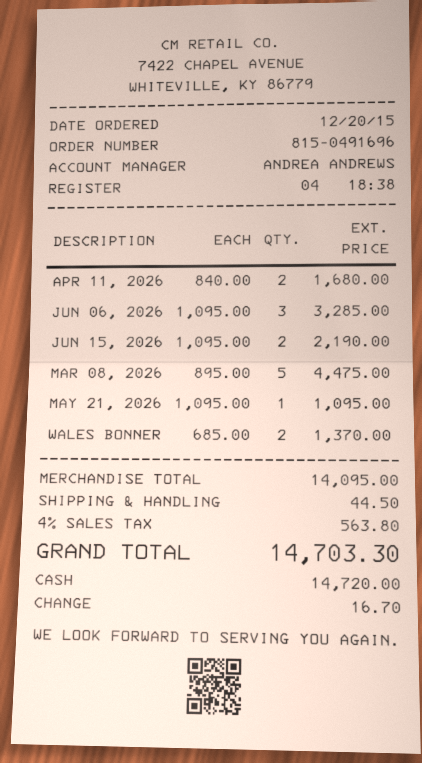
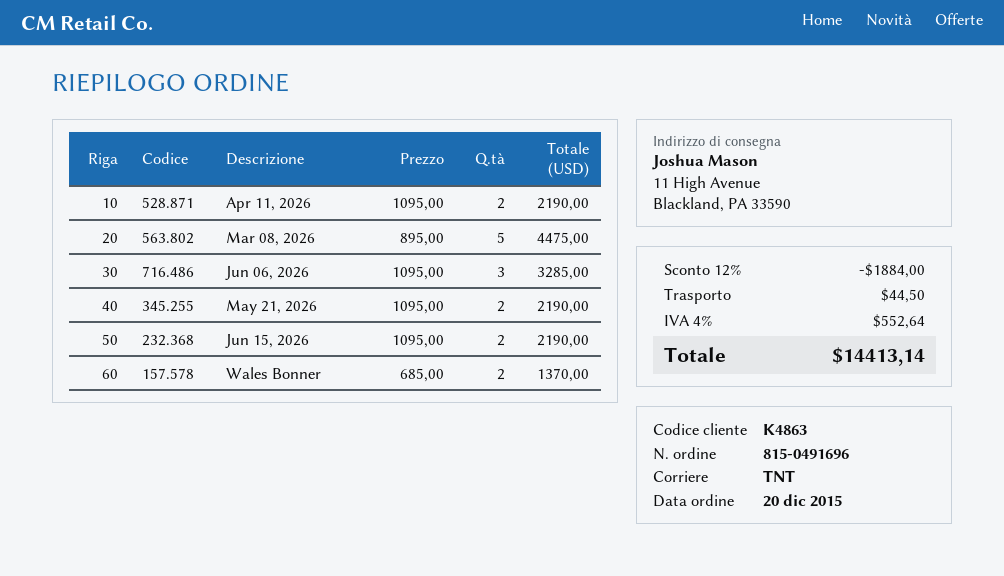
APR 11, 2026: 2 x 840.00 = 1680.00 -> 2 x 1095.00 = 2190.00
MAY 21, 2026: 1 x 1095.00 = 1095.00 -> 2 x 1095.00 = 2190.00
discount: none -> 12% = 1884.00
tax: 4% = 563.80 -> 4% = 552.64
total: 14703.30 -> 14413.14

